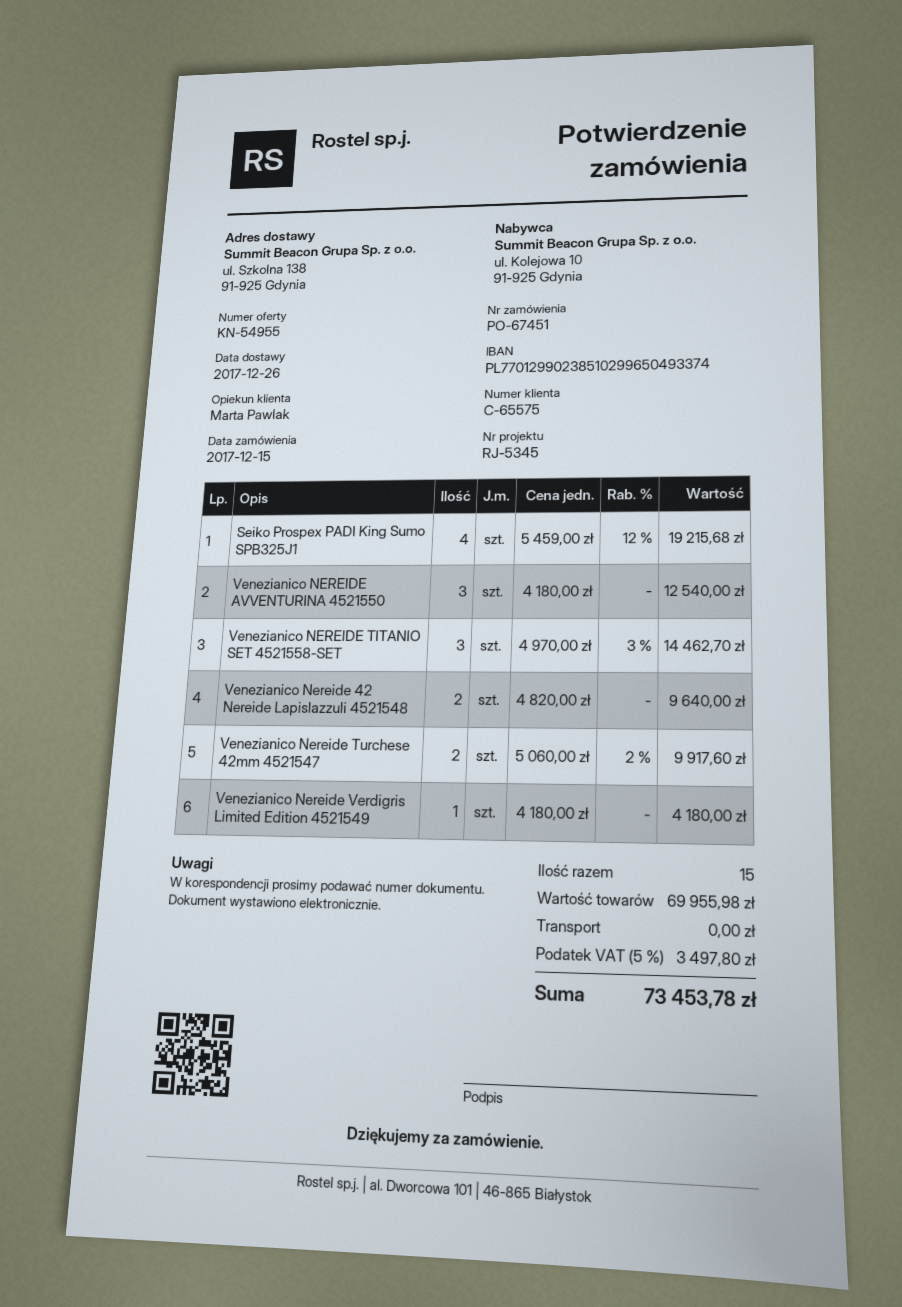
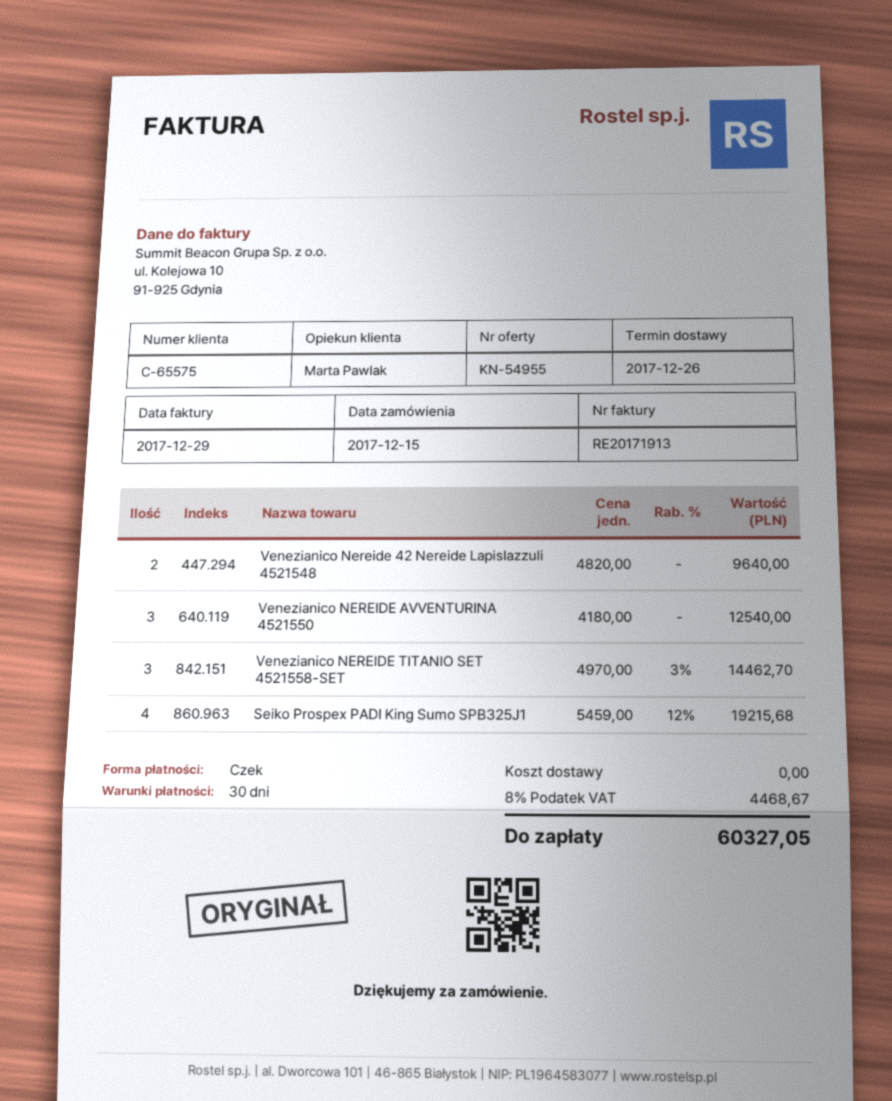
Venezianico Nereide Turchese 42mm 4521547: 2 x 5060.00 - 2% = 9917.60 -> none
Venezianico Nereide Verdigris Limited Edition 4521549: 1 x 4180.00 = 4180.00 -> none
tax: 5% = 3497.80 -> 8% = 4468.67
total: 73453.78 -> 60327.05

